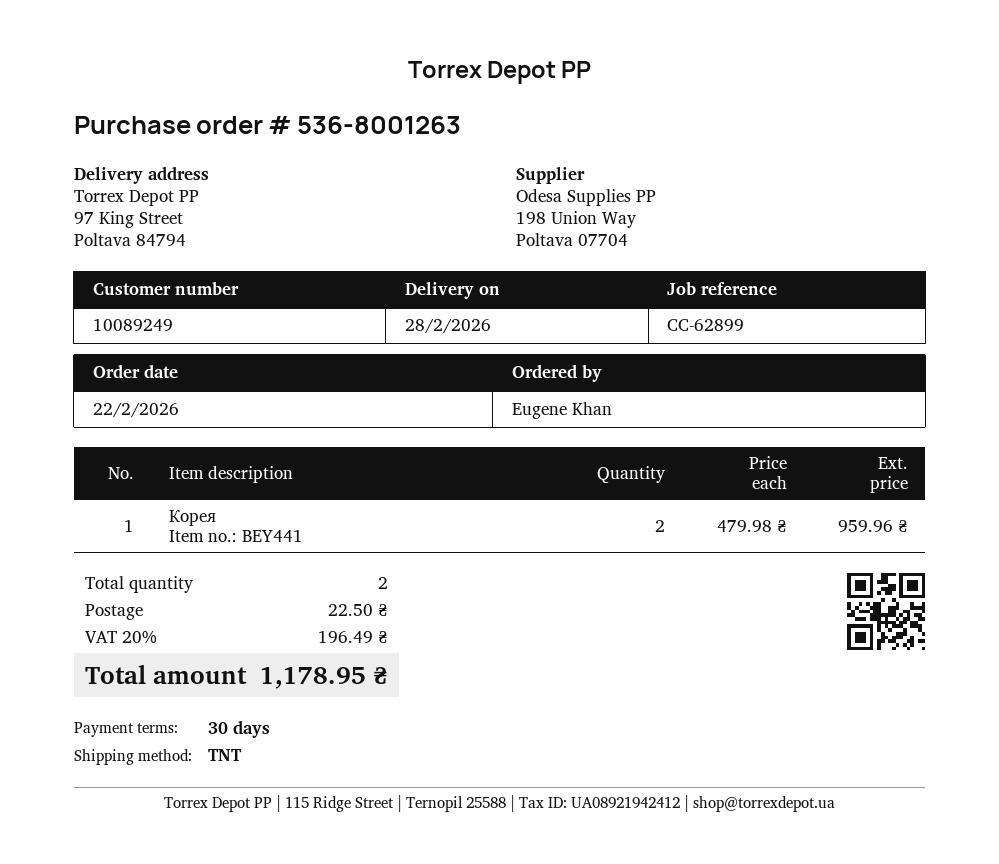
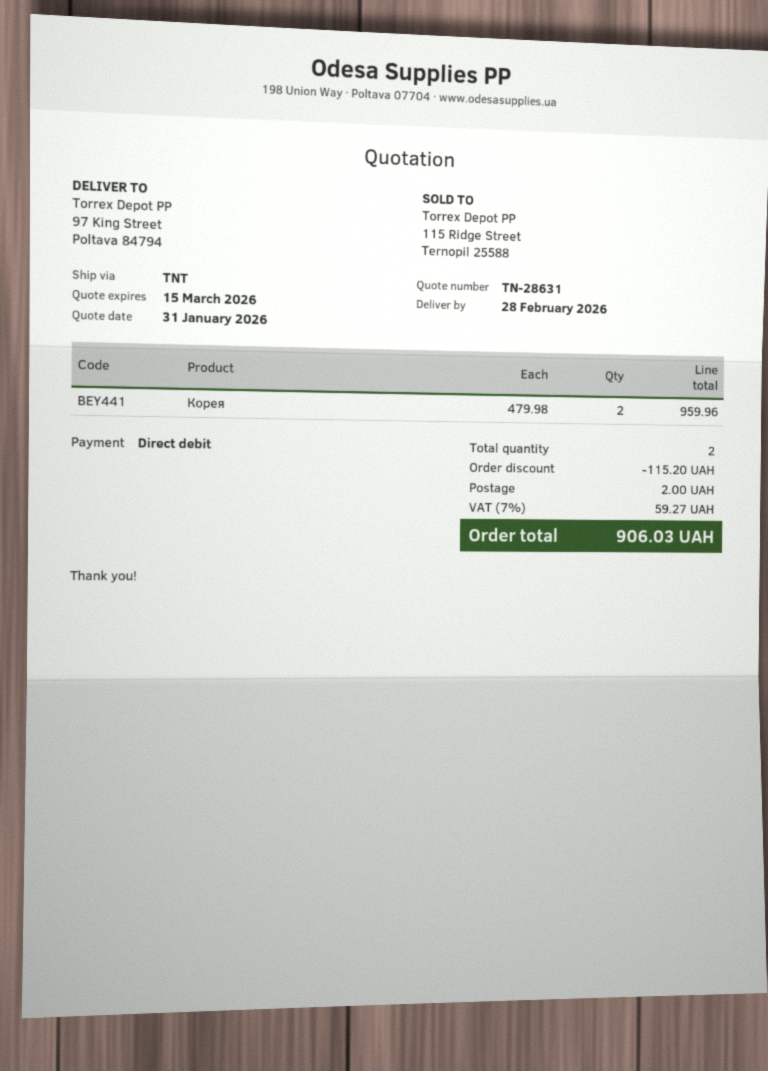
discount: none -> 115.20
shipping: 22.50 -> 2.00
tax: 20% = 196.49 -> 7% = 59.27
total: 1178.95 -> 906.03

